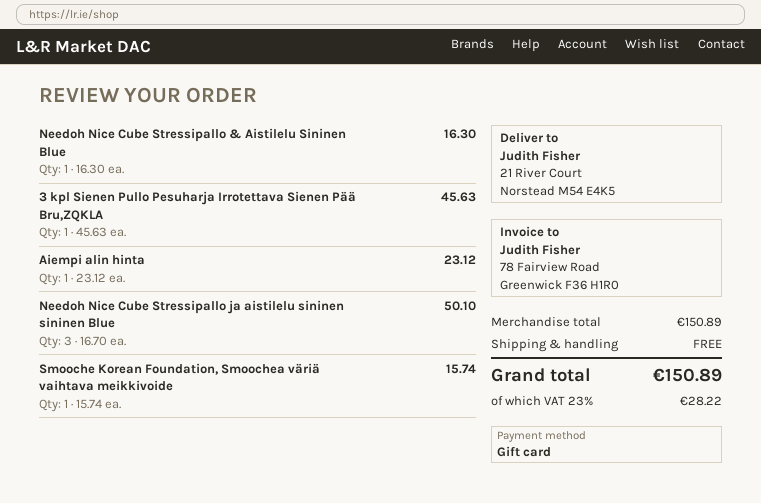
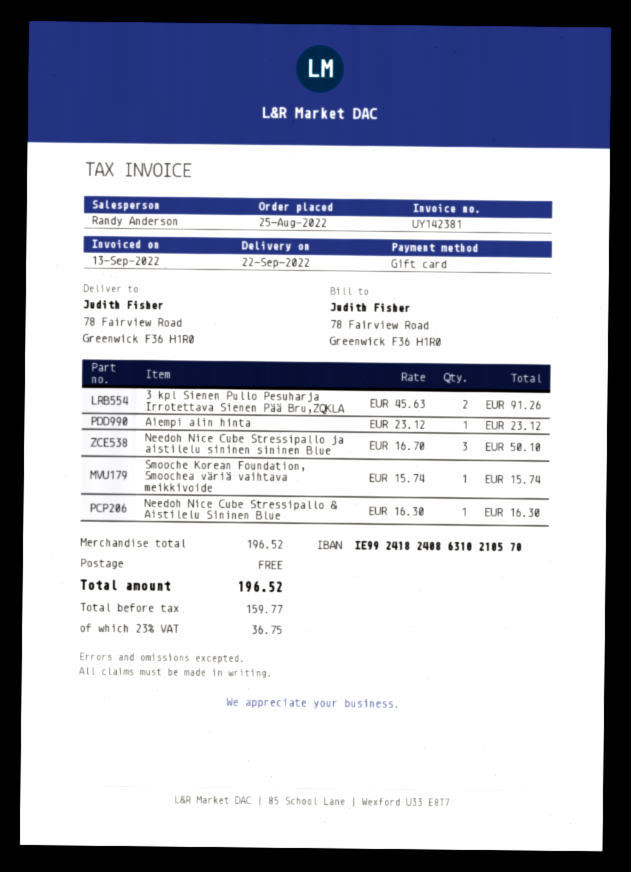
ship to: 21 River Court, Norstead M54 E4K5 -> 78 Fairview Road, Greenwick F36 H1R0
3 kpl Sienen Pullo Pesuharja Irrotettava Sienen Pää Bru,ZQKLA: 1 x 45.63 = 45.63 -> 2 x 45.63 = 91.26
subtotal: 150.89 -> 196.52
tax: 23% = 28.22 -> 23% = 36.75
total: 150.89 -> 196.52

